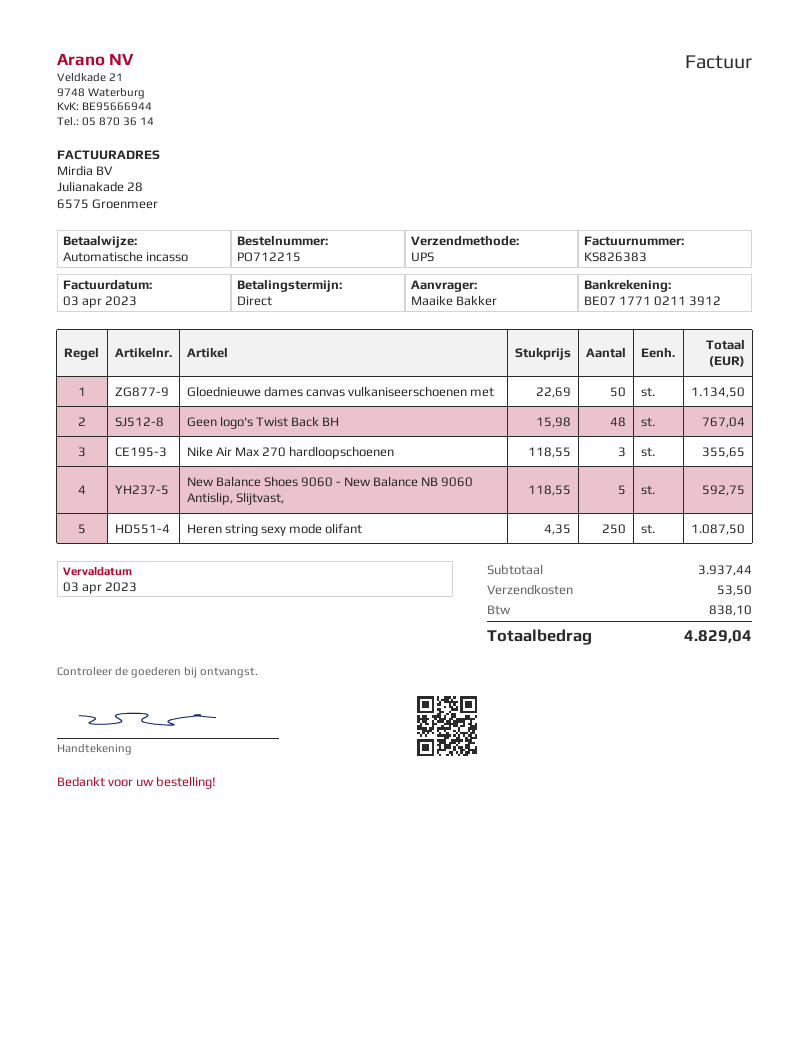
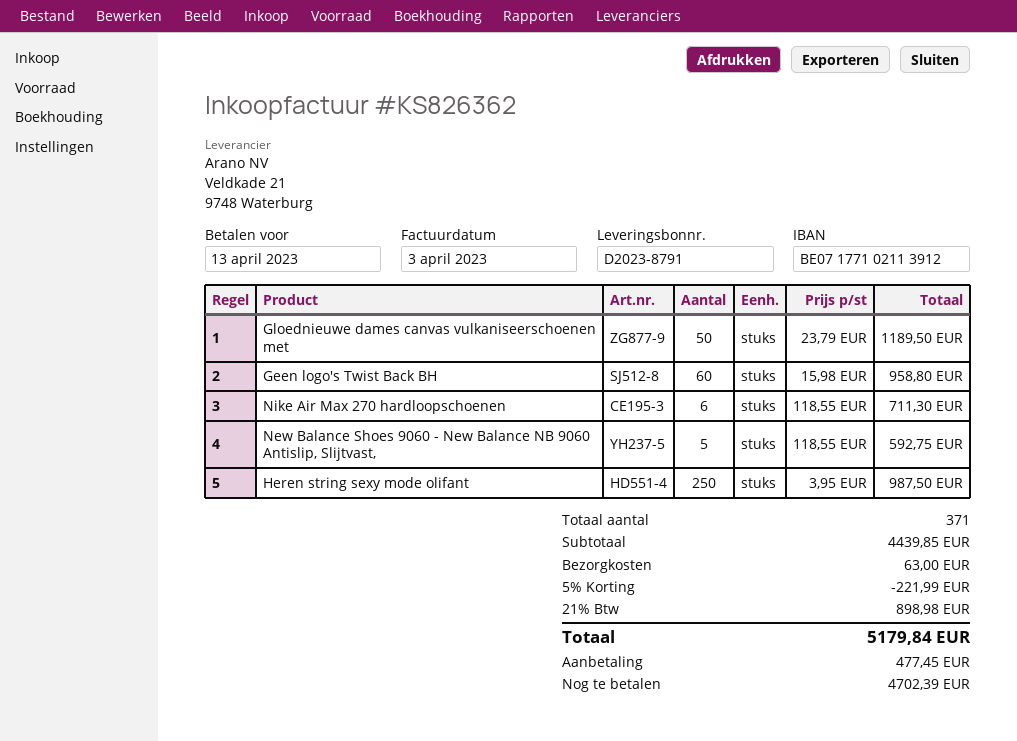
invoice number: KS826383 -> KS826362
due date: 2023-04-03 -> 2023-04-13
Gloednieuwe dames canvas vulkaniseerschoenen met: 50 x 22.69 = 1134.50 -> 50 x 23.79 = 1189.50
Geen logo's Twist Back BH: 48 x 15.98 = 767.04 -> 60 x 15.98 = 958.80
Nike Air Max 270 hardloopschoenen: 3 x 118.55 = 355.65 -> 6 x 118.55 = 711.30
Heren string sexy mode olifant: 250 x 4.35 = 1087.50 -> 250 x 3.95 = 987.50
subtotal: 3937.44 -> 4439.85
discount: none -> 5% = 221.99
shipping: 53.50 -> 63.00
tax: 838.10 -> 898.98
total: 4829.04 -> 5179.84

